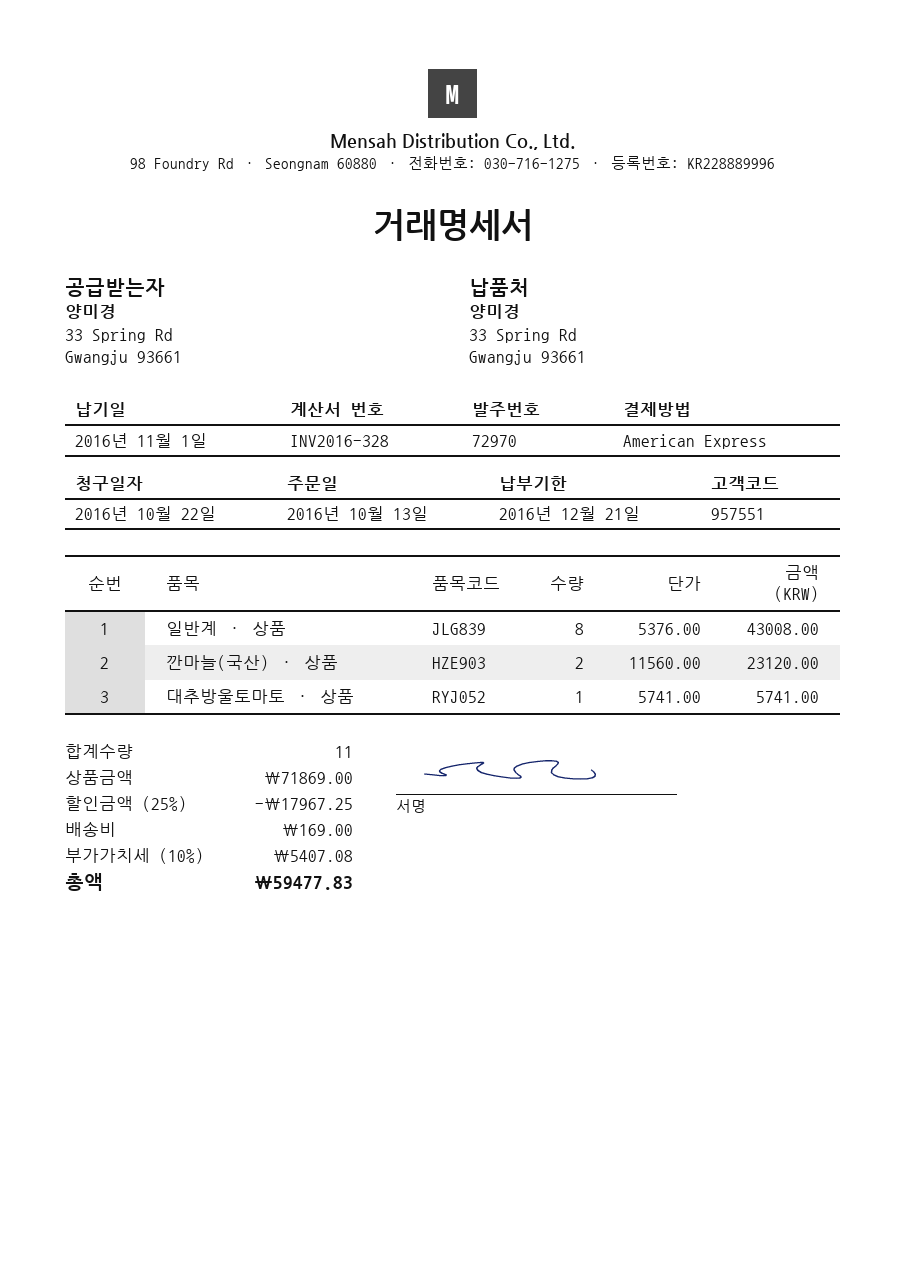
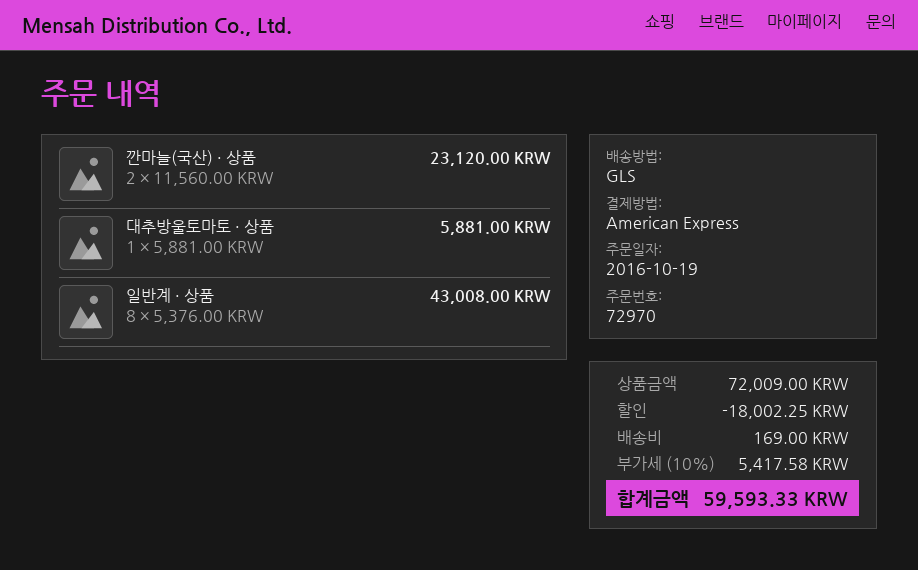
order date: 2016-10-13 -> 2016-10-19
대추방울토마토 · 상품: 1 x 5741.00 = 5741.00 -> 1 x 5881.00 = 5881.00
subtotal: 71869.00 -> 72009.00
discount: 17967.25 -> 18002.25
tax: 10% = 5407.08 -> 10% = 5417.58
total: 59477.83 -> 59593.33

